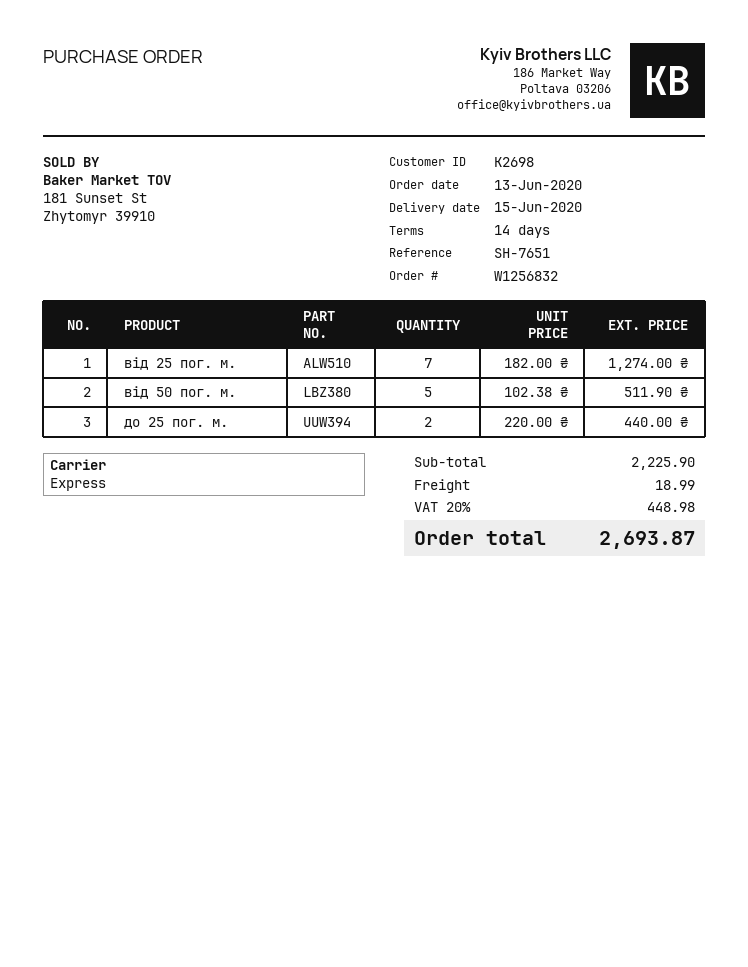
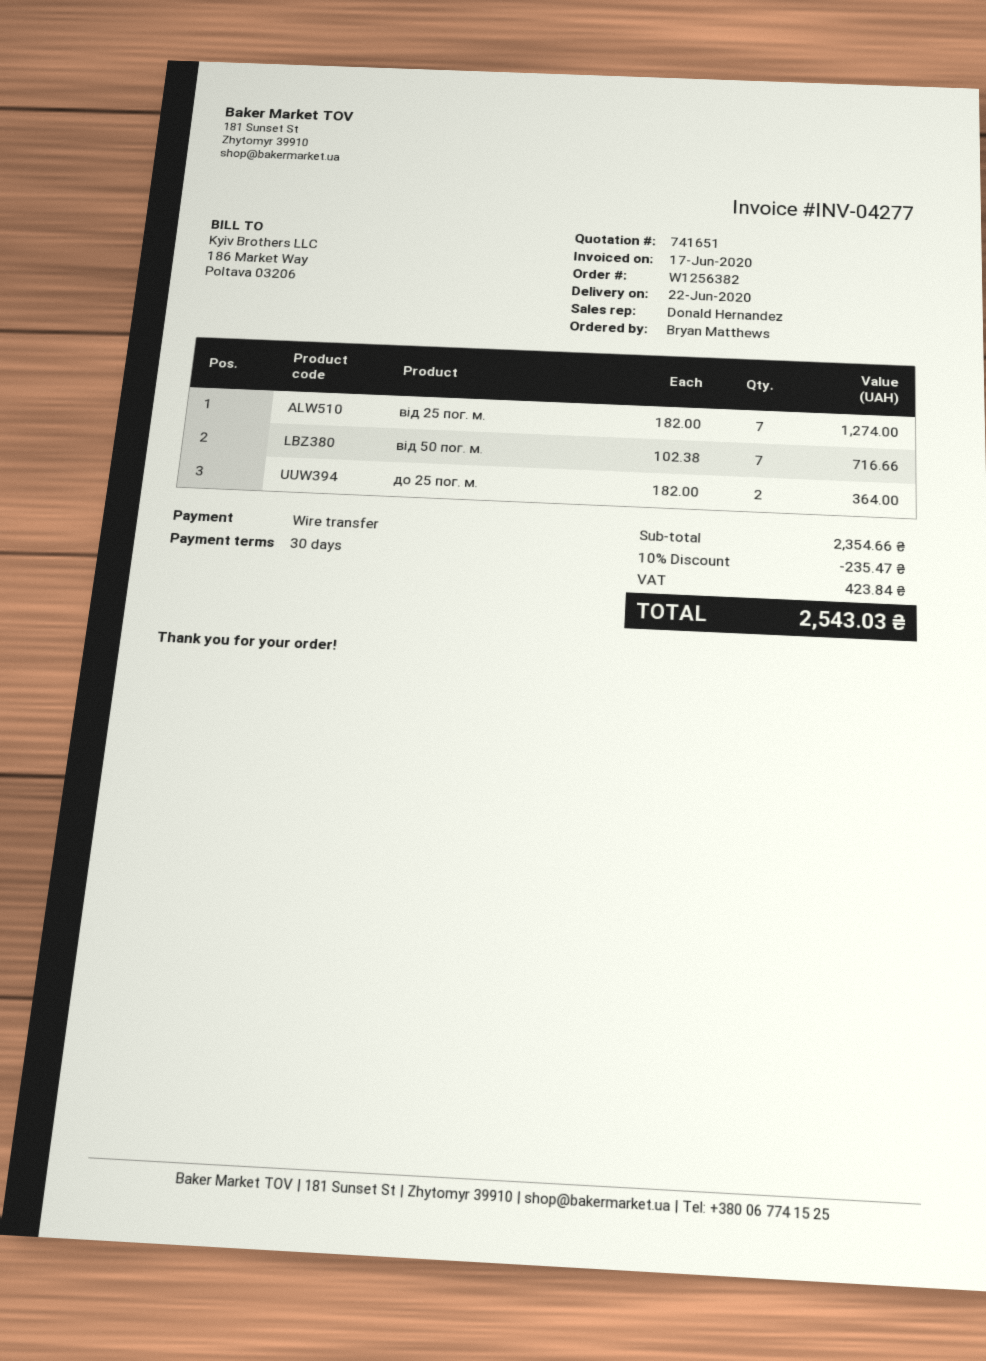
order number: W1256832 -> W1256382
delivery date: 2020-06-15 -> 2020-06-22
payment terms: 14 days -> 30 days
від 50 пог. м.: 5 x 102.38 = 511.90 -> 7 x 102.38 = 716.66
до 25 пог. м.: 2 x 220.00 = 440.00 -> 2 x 182.00 = 364.00
subtotal: 2225.90 -> 2354.66
discount: none -> 10% = 235.47
shipping: 18.99 -> none
tax: 448.98 -> 423.84
total: 2693.87 -> 2543.03

